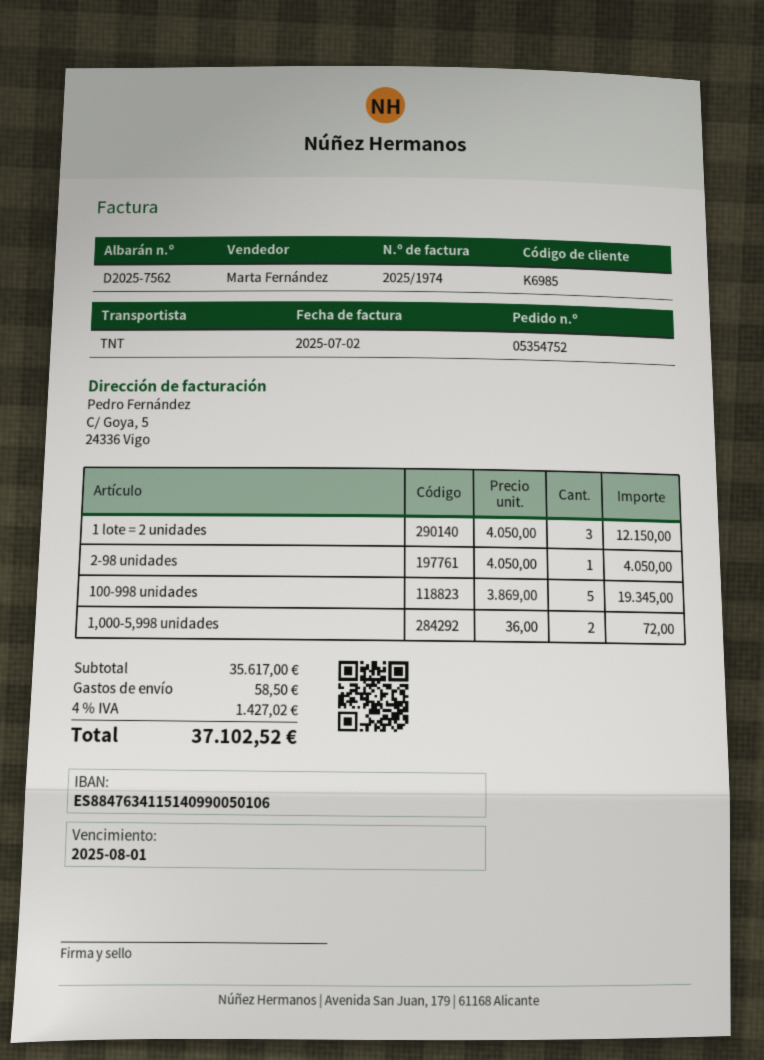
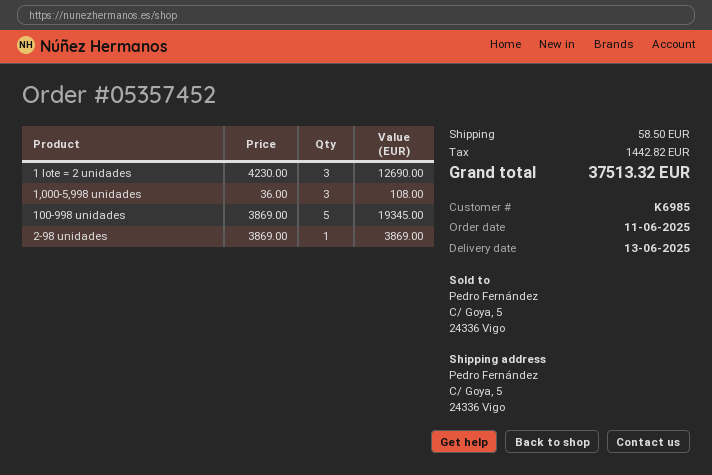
order number: 05354752 -> 05357452
1 lote = 2 unidades: 3 x 4050.00 = 12150.00 -> 3 x 4230.00 = 12690.00
2-98 unidades: 1 x 4050.00 = 4050.00 -> 1 x 3869.00 = 3869.00
1,000-5,998 unidades: 2 x 36.00 = 72.00 -> 3 x 36.00 = 108.00
tax: 1427.02 -> 1442.82
total: 37102.52 -> 37513.32

